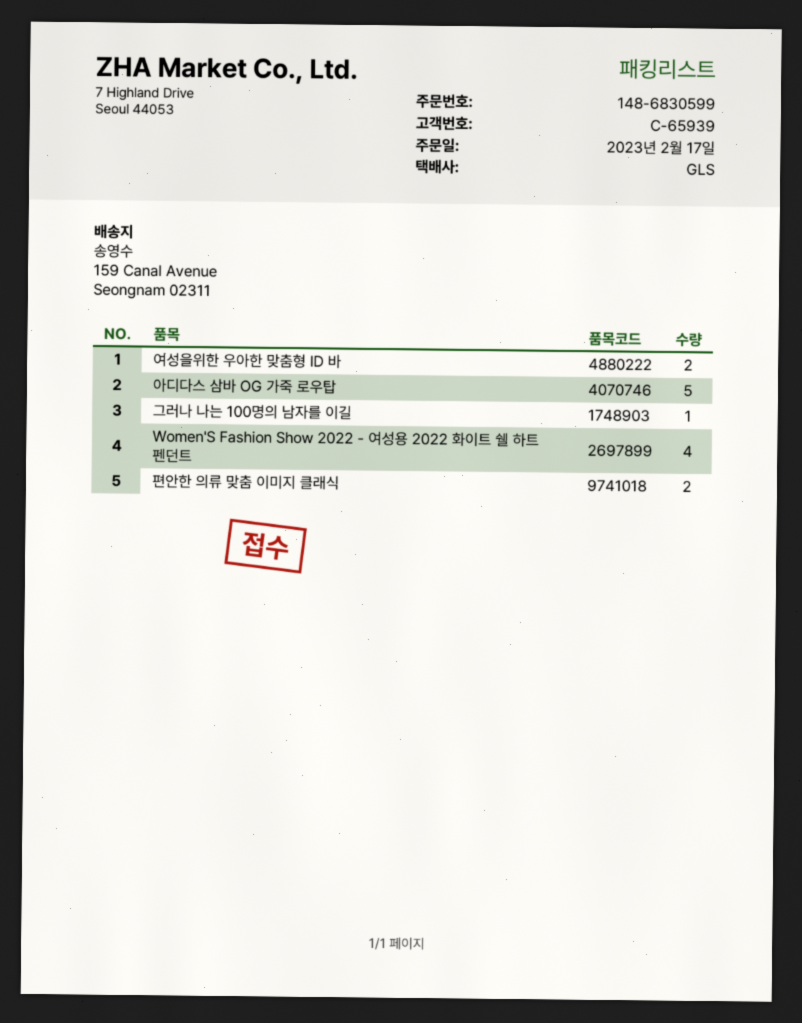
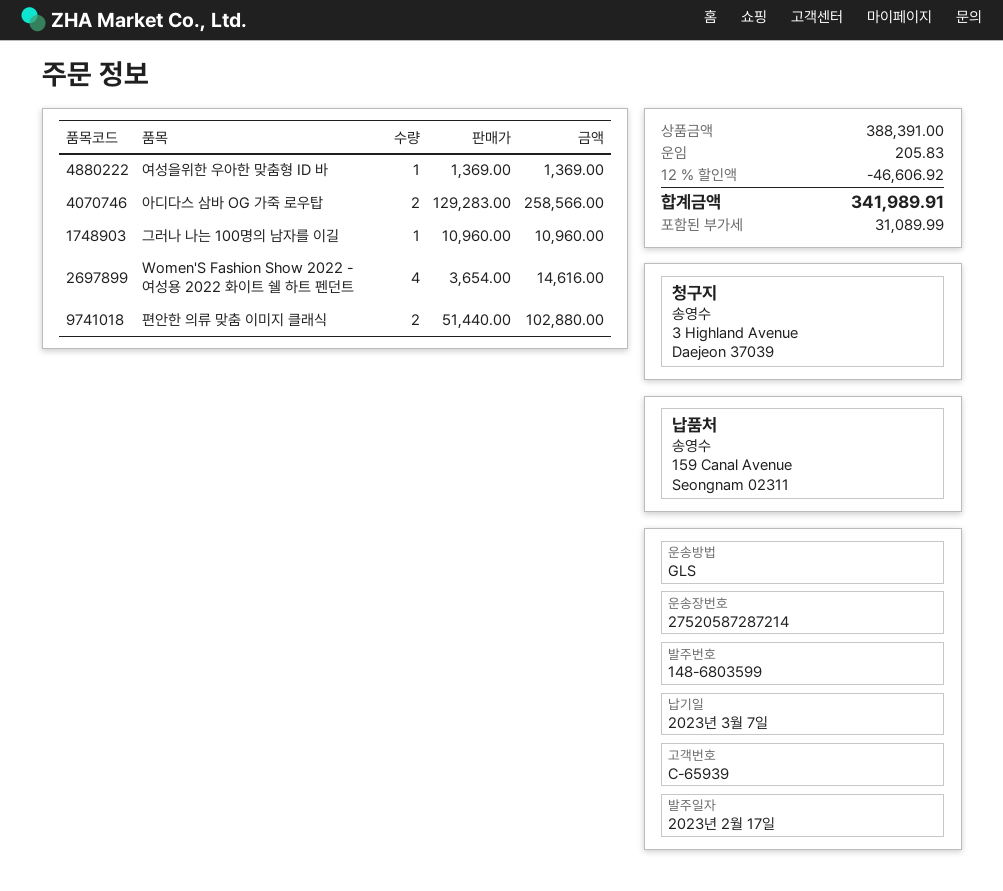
order number: 148-6830599 -> 148-6803599
여성을위한 우아한 맞춤형 ID 바: 2 -> 1
아디다스 삼바 OG 가죽 로우탑: 5 -> 2

